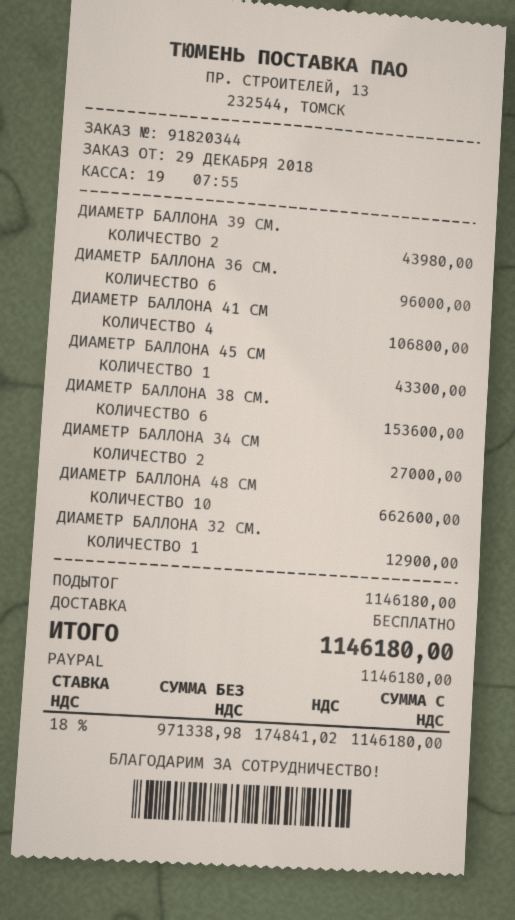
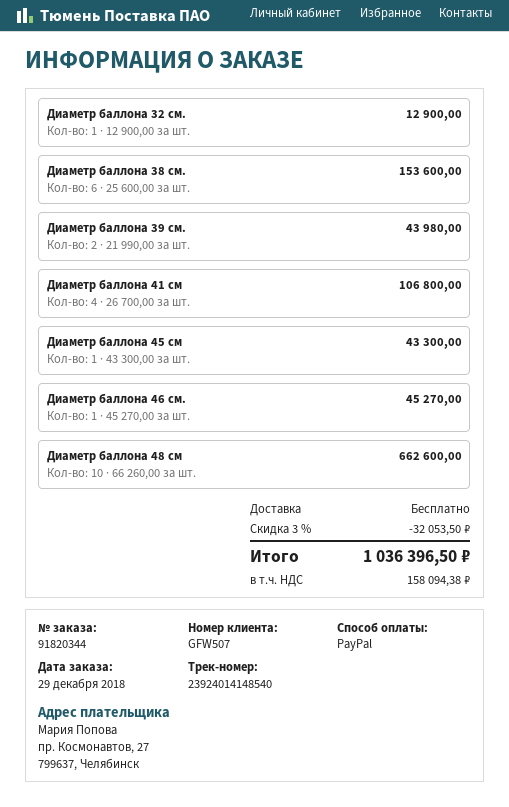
ДИАМЕТР БАЛЛОНА 36 СМ.: 6 for 96000.00 -> none
ДИАМЕТР БАЛЛОНА 34 СМ: 2 for 27000.00 -> none
Диаметр баллона 46 см.: none -> 1 for 45270.00
discount: none -> 3% = 32053.50
tax: 174841.02 -> 158094.38
total: 1146180.00 -> 1036396.50

